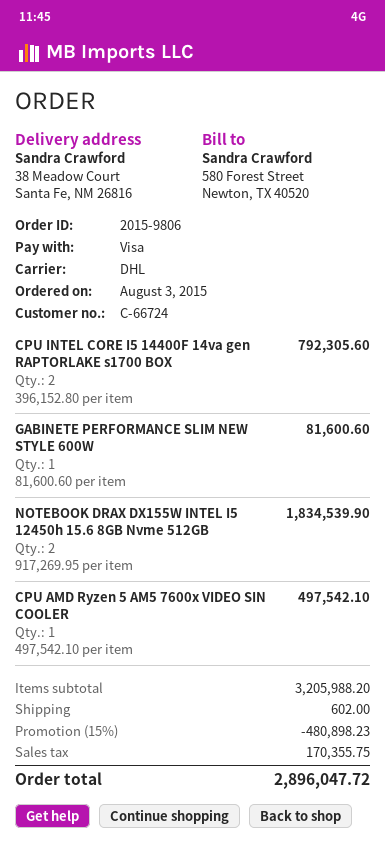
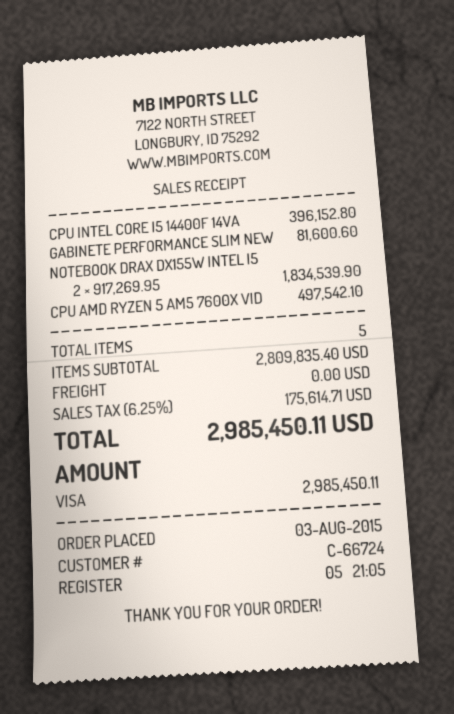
CPU INTEL CORE I5 14400F 14va gen RAPTORLAKE s1700 BOX: 2 x 396152.80 = 792305.60 -> 1 x 396152.80 = 396152.80
subtotal: 3205988.20 -> 2809835.40
discount: 15% = 480898.23 -> none
shipping: 602.00 -> 0.00
tax: 170355.75 -> 175614.71
total: 2896047.72 -> 2985450.11

